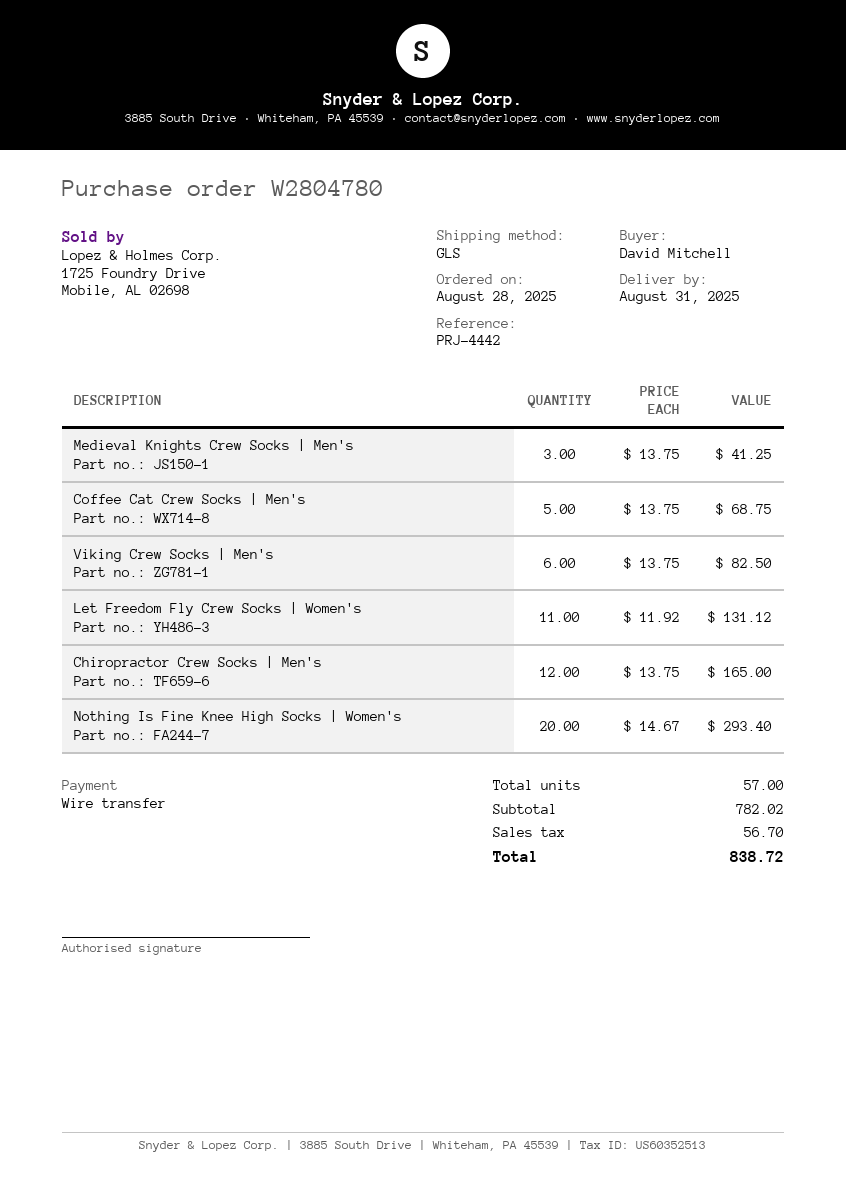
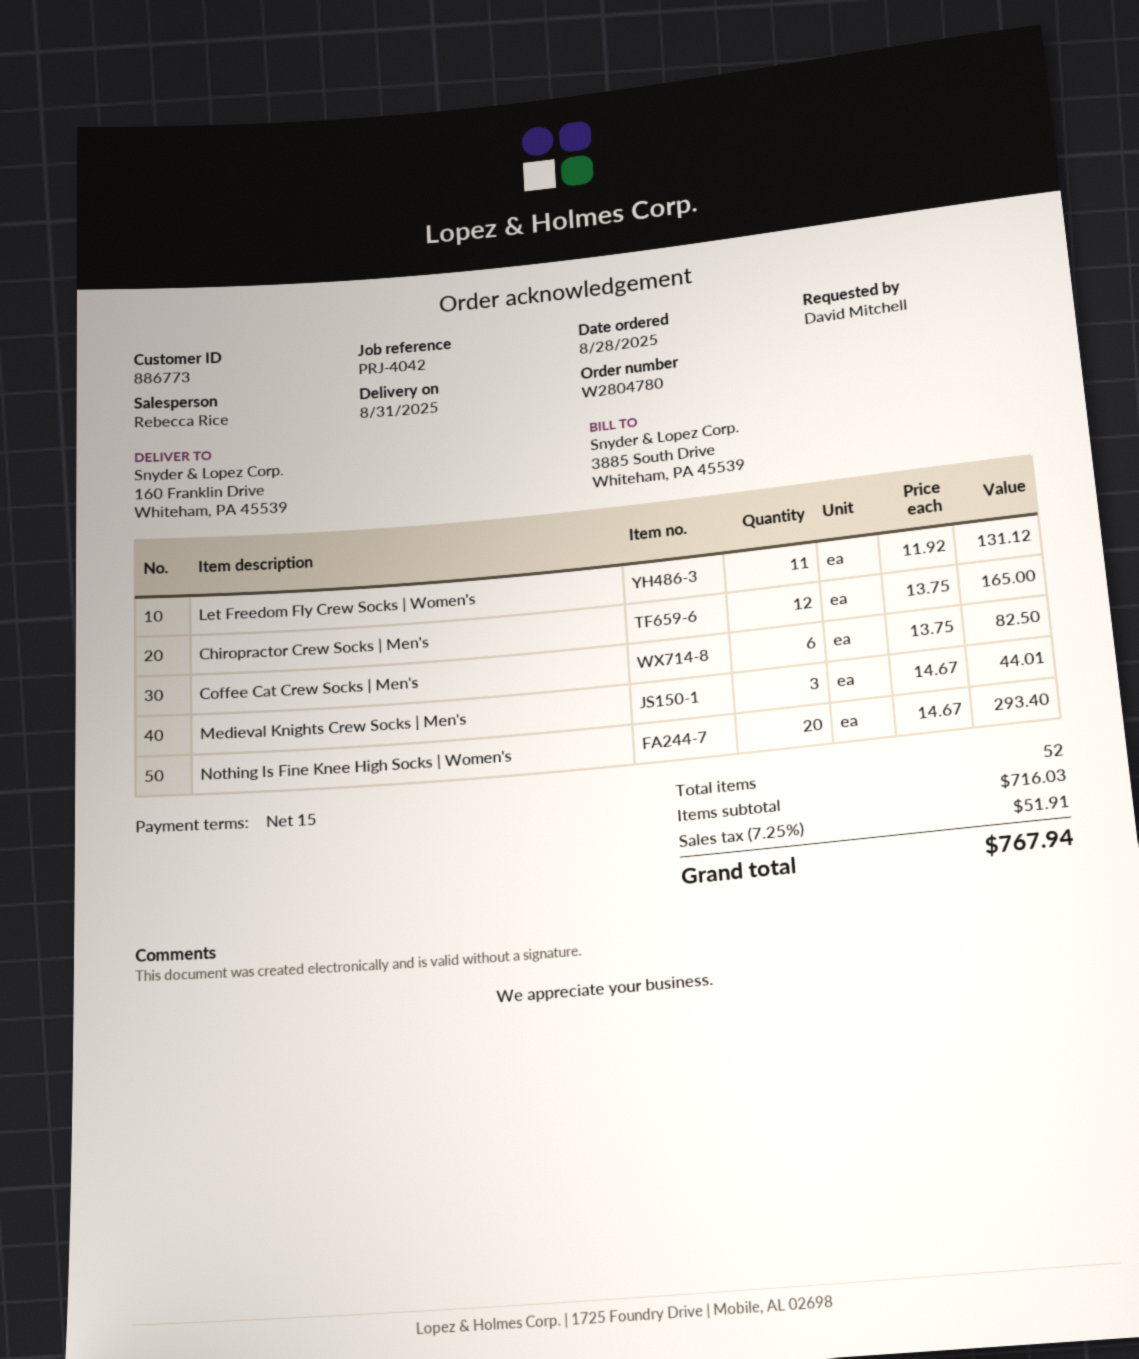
reference: PRJ-4442 -> PRJ-4042
Medieval Knights Crew Socks | Men's: 3 x 13.75 = 41.25 -> 3 x 14.67 = 44.01
Coffee Cat Crew Socks | Men's: 5 x 13.75 = 68.75 -> 6 x 13.75 = 82.50
Viking Crew Socks | Men's: 6 x 13.75 = 82.50 -> none
total quantity: 57 -> 52
subtotal: 782.02 -> 716.03
tax: 56.70 -> 51.91
total: 838.72 -> 767.94

